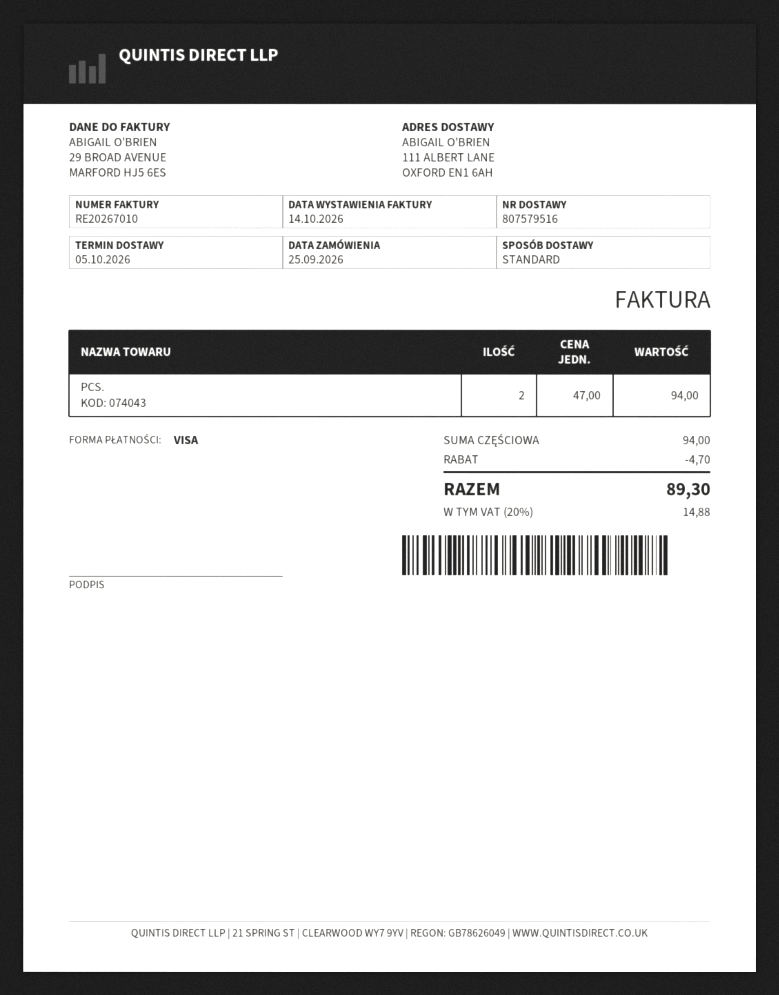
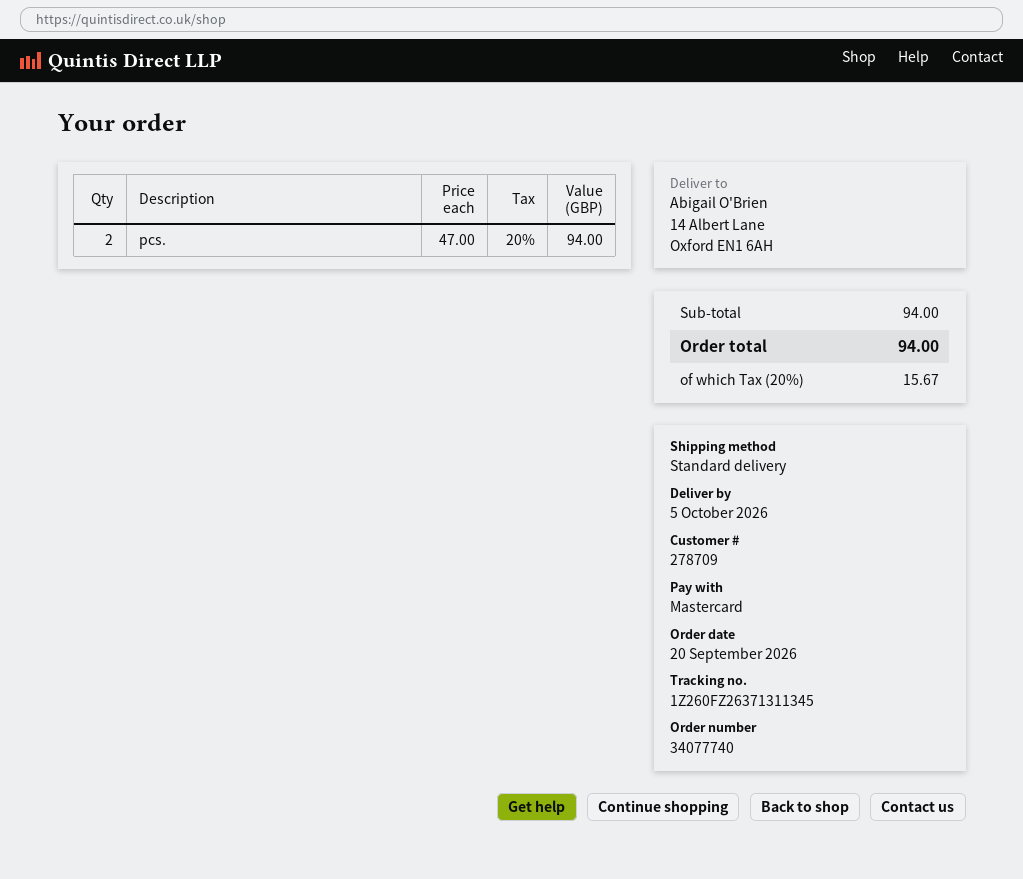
order date: 2026-09-25 -> 2026-09-20
payment method: Visa -> Mastercard
ship to: 111 ALBERT LANE, OXFORD EN1 6AH -> 14 Albert Lane, Oxford EN1 6AH
discount: 4.70 -> none
tax: 20% = 14.88 -> 20% = 15.67
total: 89.30 -> 94.00

